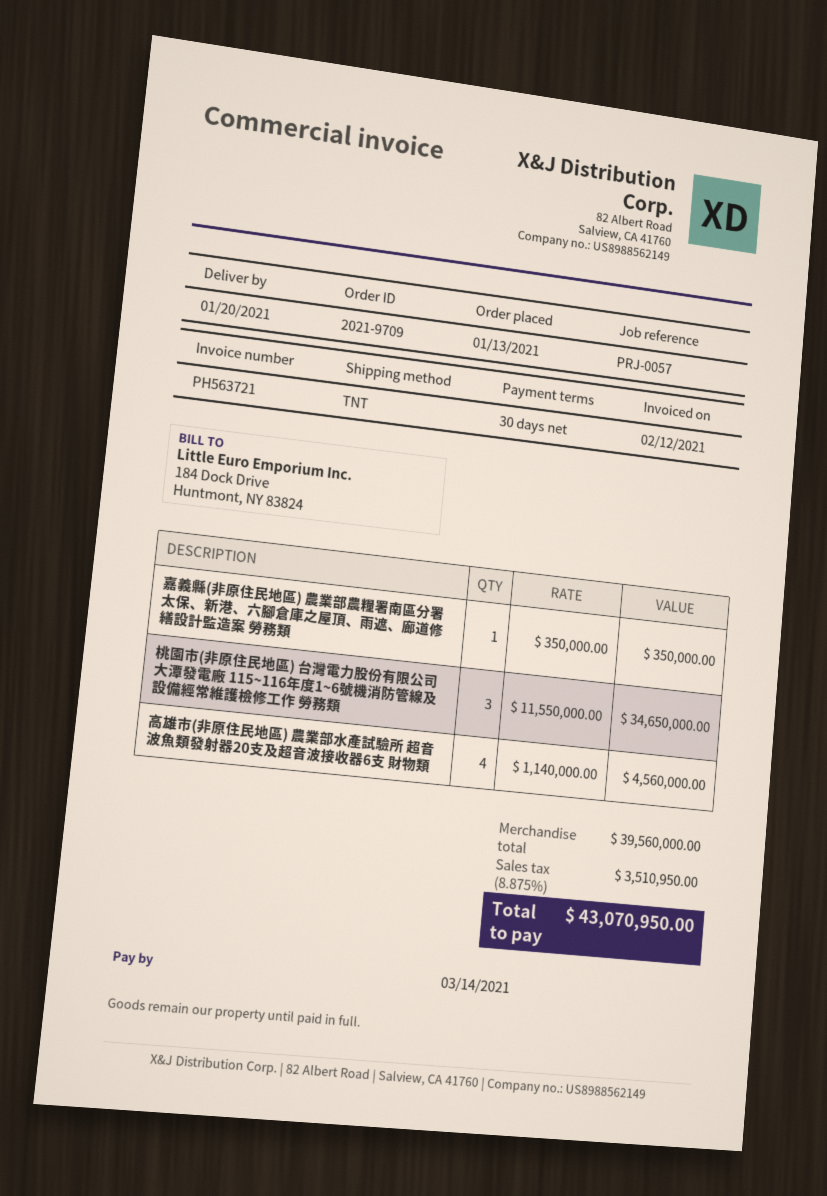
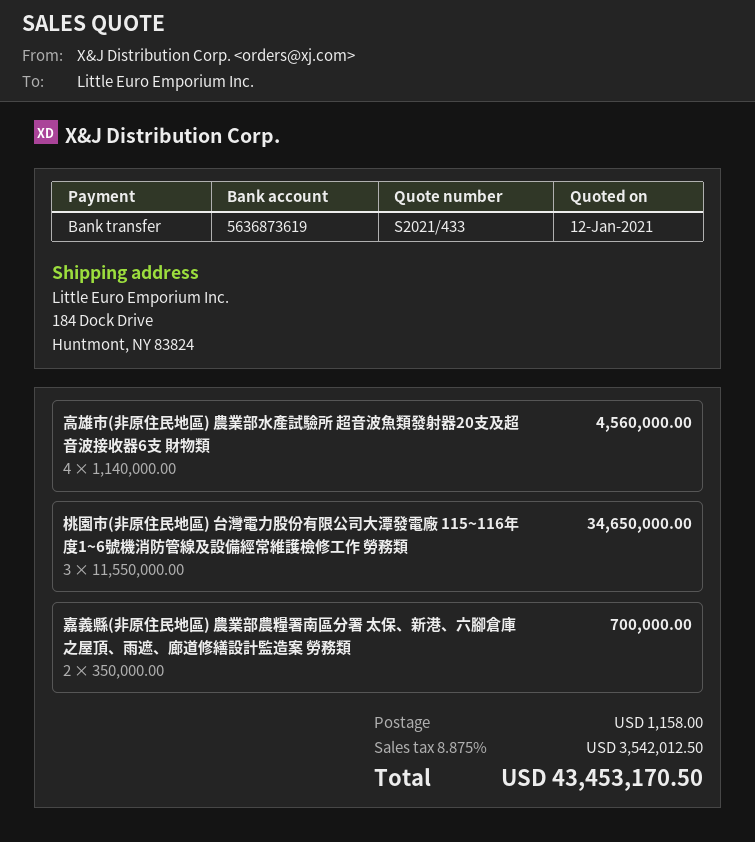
嘉義縣(非原住民地區) 農業部農糧署南區分署 太保、新港、六腳倉庫之屋頂、雨遮、廊道修繕設計監造案 勞務類: 1 x 350000.00 = 350000.00 -> 2 x 350000.00 = 700000.00
shipping: none -> 1158.00
tax: 8.875% = 3510950.00 -> 8.875% = 3542012.50
total: 43070950.00 -> 43453170.50

